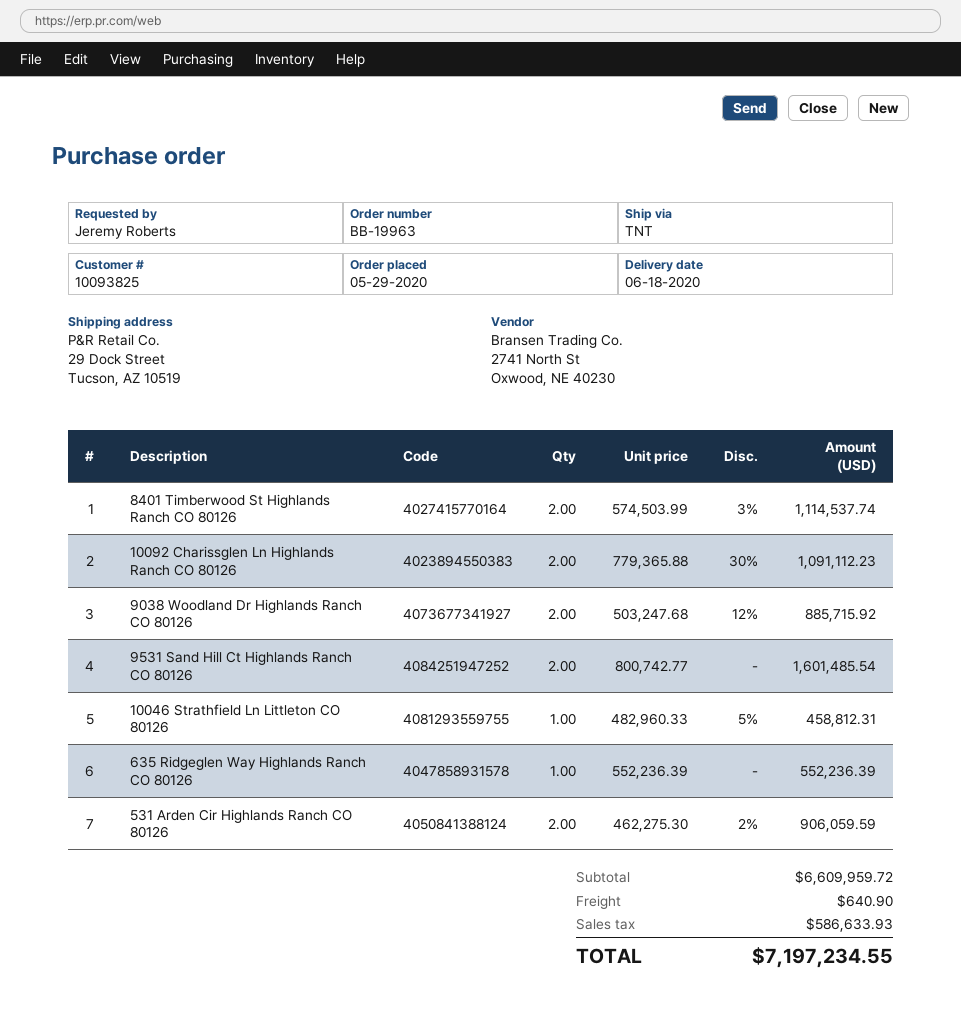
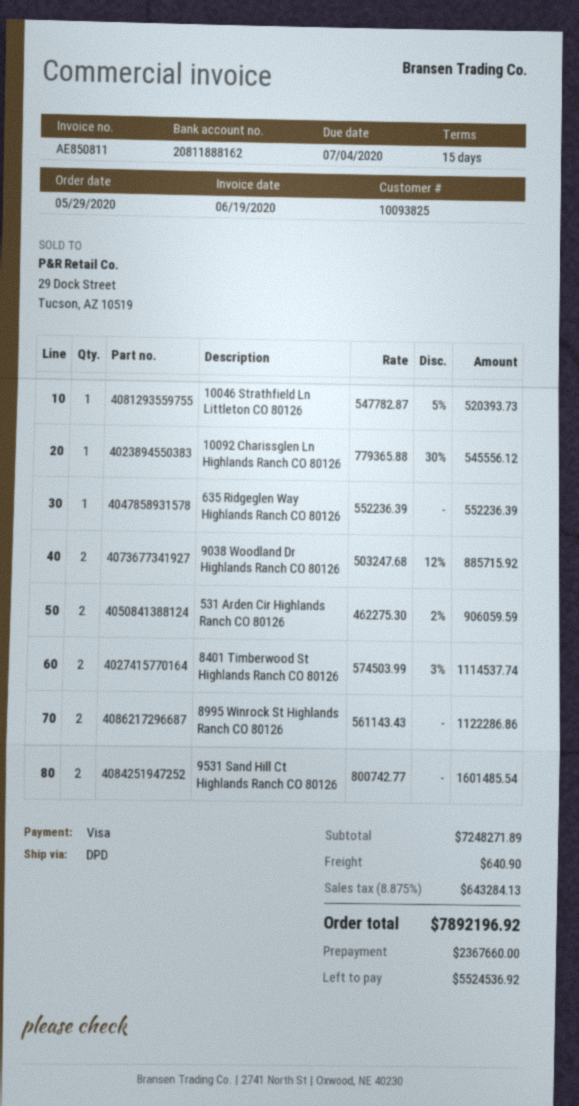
shipping method: TNT -> DPD
10092 Charissglen Ln Highlands Ranch CO 80126: 2 x 779365.88 - 30% = 1091112.23 -> 1 x 779365.88 - 30% = 545556.12
10046 Strathfield Ln Littleton CO 80126: 1 x 482960.33 - 5% = 458812.31 -> 1 x 547782.87 - 5% = 520393.73
8995 Winrock St Highlands Ranch CO 80126: none -> 2 x 561143.43 = 1122286.86
subtotal: 6609959.72 -> 7248271.89
tax: 586633.93 -> 643284.13
total: 7197234.55 -> 7892196.92

